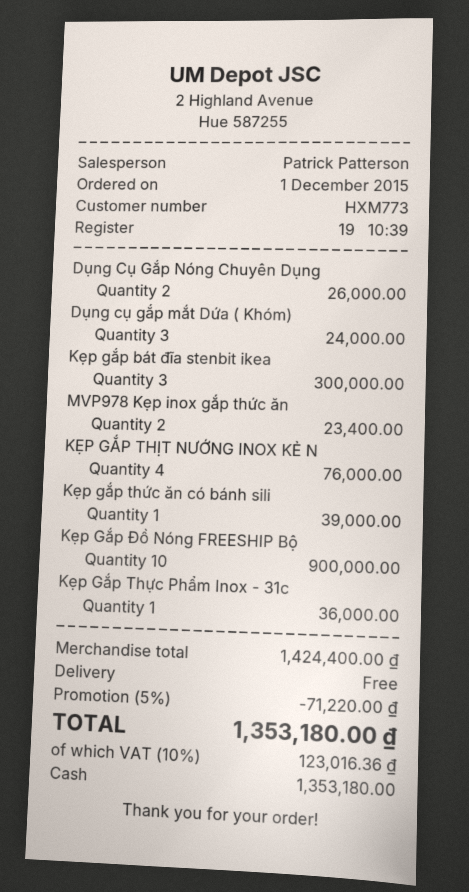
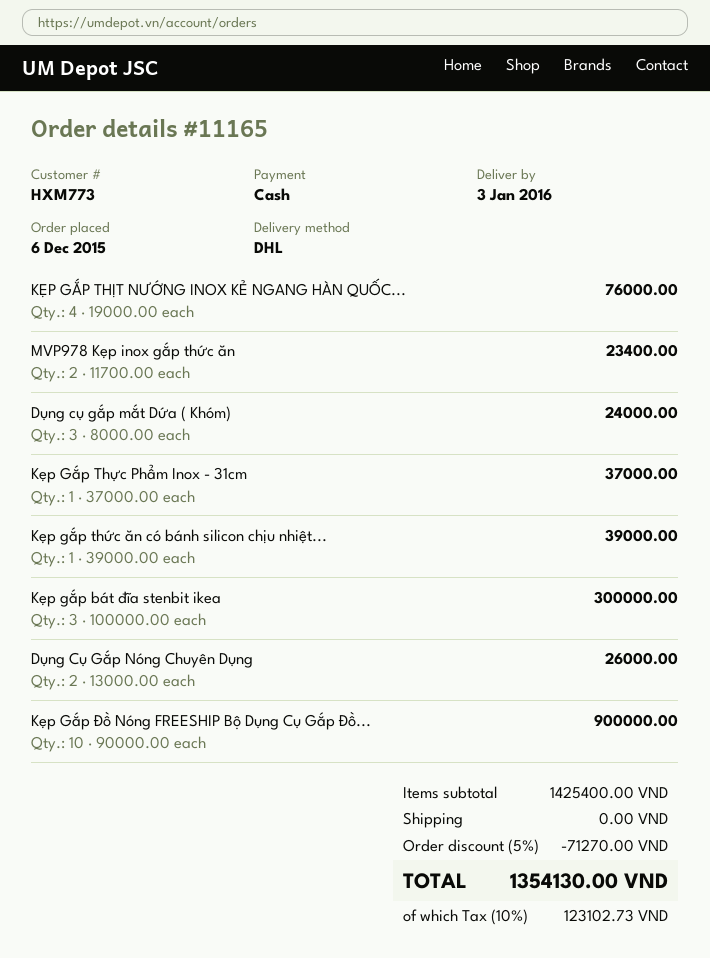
order date: 2015-12-01 -> 2015-12-06
Kẹp Gắp Thực Phẩm Inox - 31c: 1 for 36000.00 -> 1 for 37000.00
subtotal: 1424400.00 -> 1425400.00
discount: 5% = 71220.00 -> 5% = 71270.00
tax: 10% = 123016.36 -> 10% = 123102.73
total: 1353180.00 -> 1354130.00

